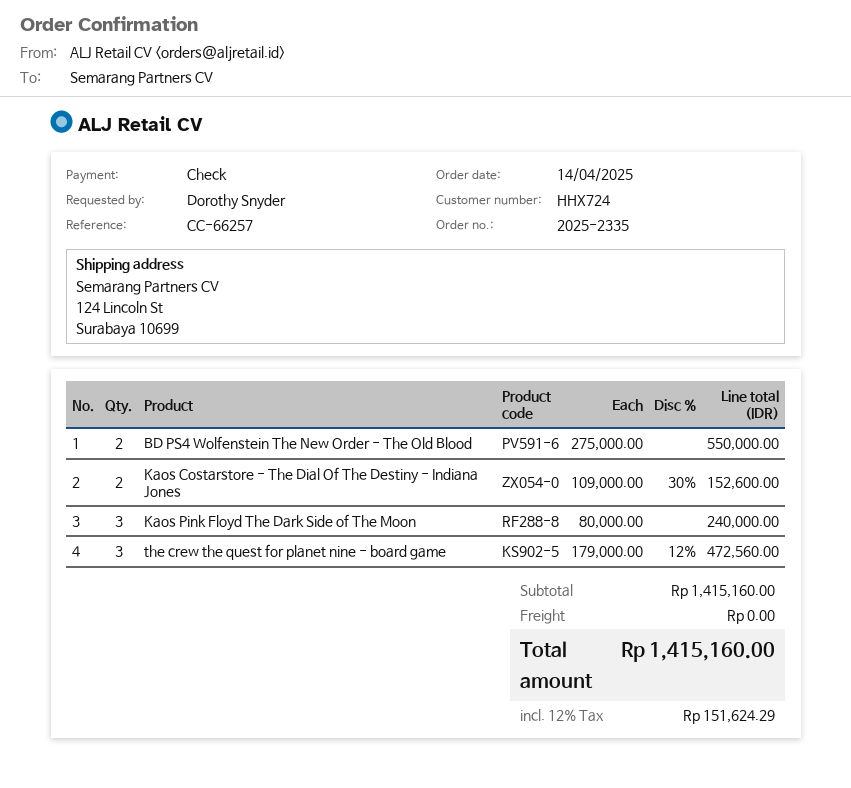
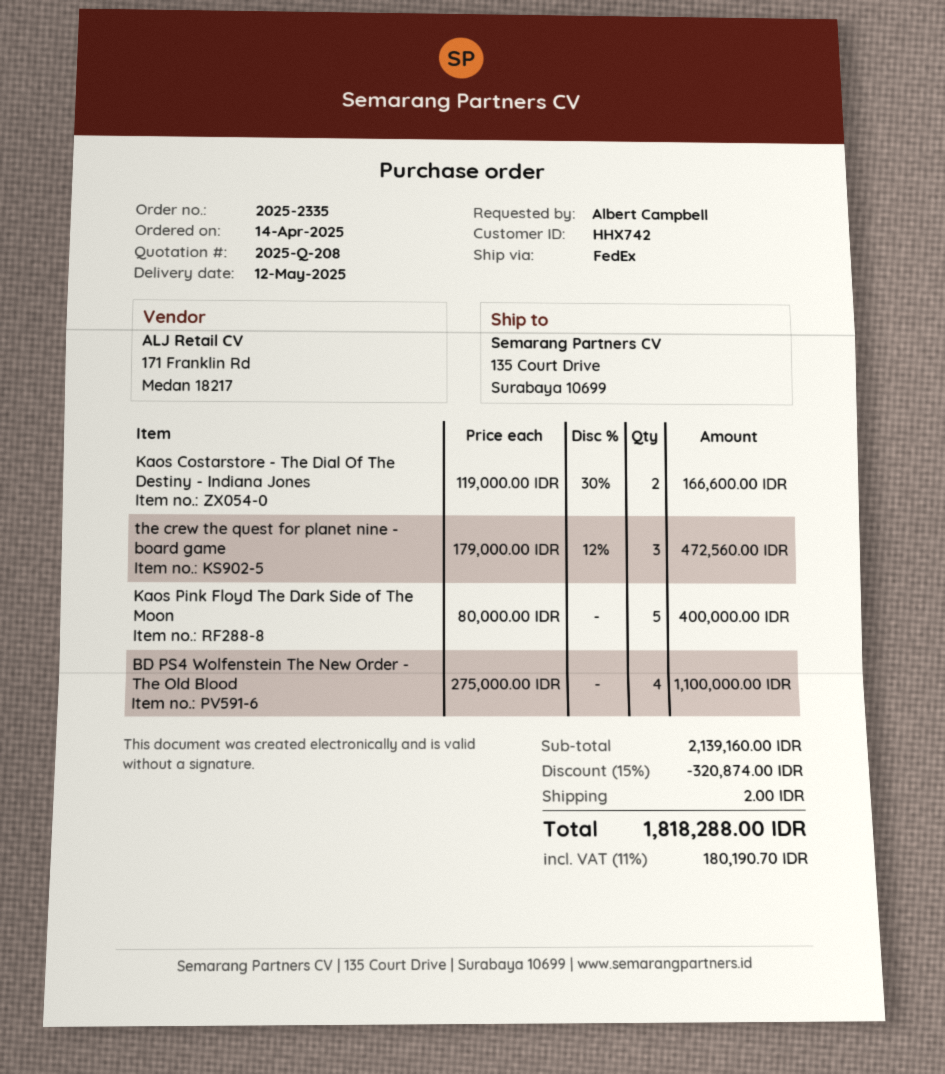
customer number: HHX724 -> HHX742
ordered by: Dorothy Snyder -> Albert Campbell
ship to: 124 Lincoln St, Surabaya 10699 -> 135 Court Drive, Surabaya 10699
BD PS4 Wolfenstein The New Order - The Old Blood: 2 x 275000.00 = 550000.00 -> 4 x 275000.00 = 1100000.00
Kaos Costarstore - The Dial Of The Destiny - Indiana Jones: 2 x 109000.00 - 30% = 152600.00 -> 2 x 119000.00 - 30% = 166600.00
Kaos Pink Floyd The Dark Side of The Moon: 3 x 80000.00 = 240000.00 -> 5 x 80000.00 = 400000.00
subtotal: 1415160.00 -> 2139160.00
discount: none -> 15% = 320874.00
shipping: 0.00 -> 2.00
tax: 12% = 151624.29 -> 11% = 180190.70
total: 1415160.00 -> 1818288.00

